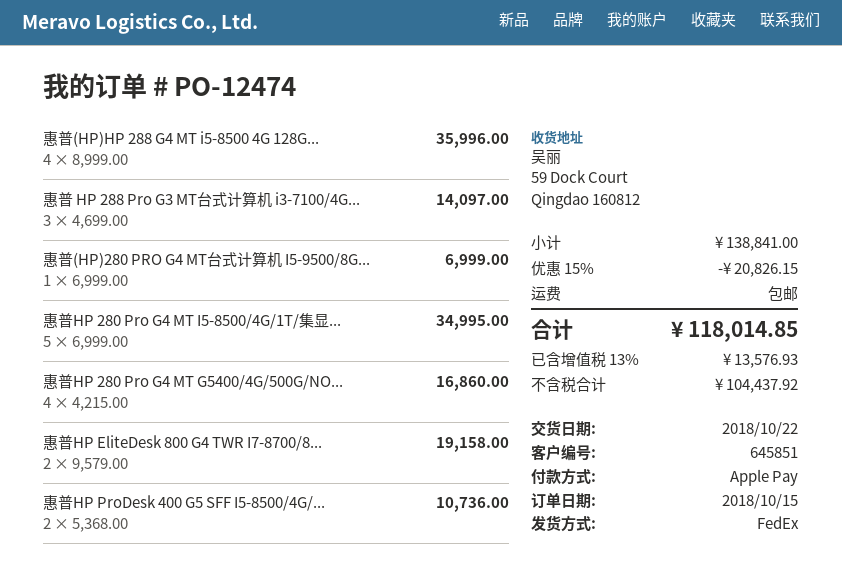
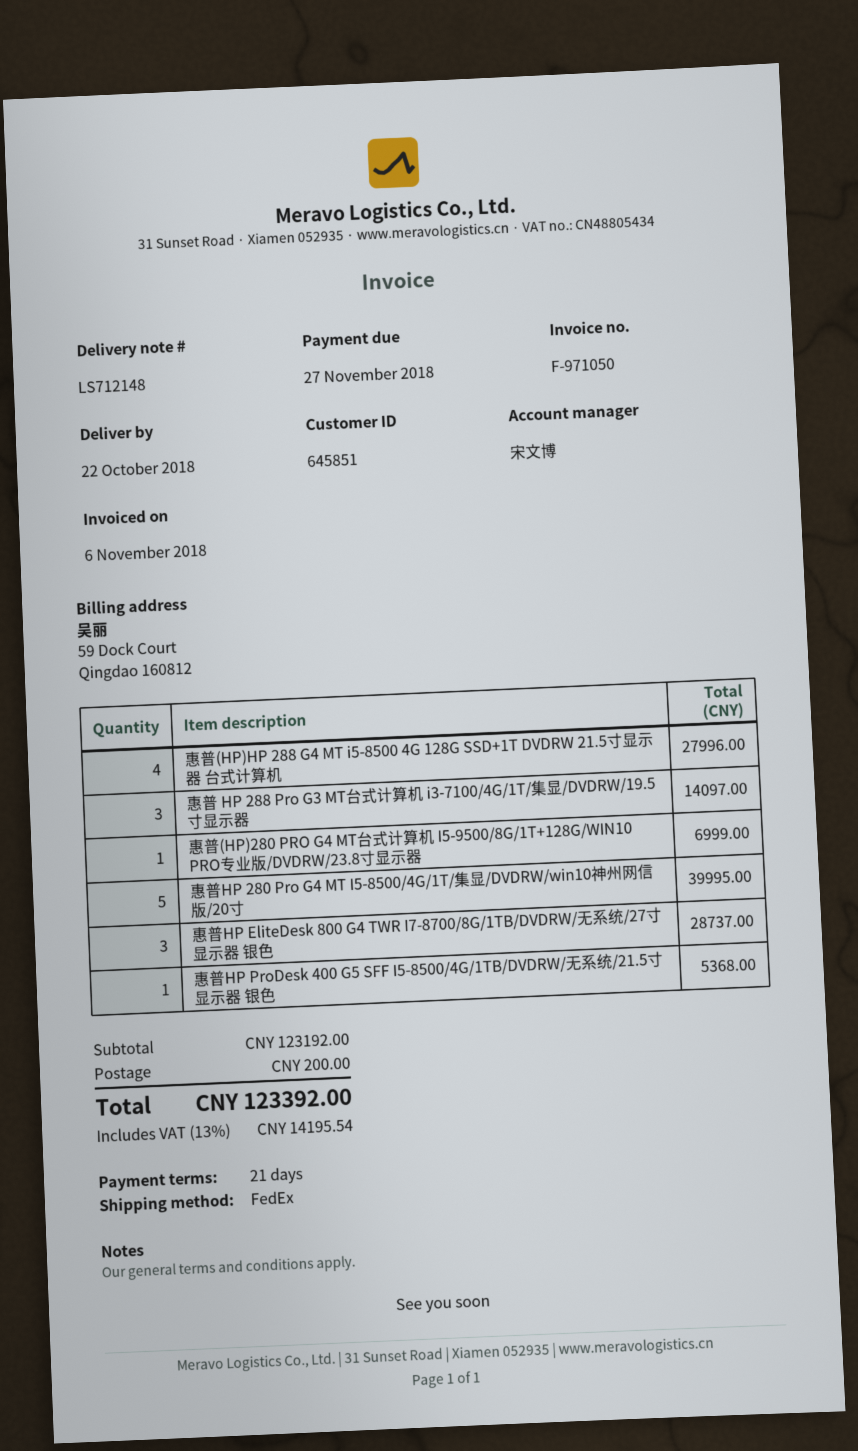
惠普(HP)HP 288 G4 MT i5-8500 4G 128G...: 4 for 35996.00 -> 4 for 27996.00
惠普HP 280 Pro G4 MT I5-8500/4G/1T/集显...: 5 for 34995.00 -> 5 for 39995.00
惠普HP 280 Pro G4 MT G5400/4G/500G/NO...: 4 for 16860.00 -> none
惠普HP EliteDesk 800 G4 TWR I7-8700/8...: 2 for 19158.00 -> 3 for 28737.00
惠普HP ProDesk 400 G5 SFF I5-8500/4G/...: 2 for 10736.00 -> 1 for 5368.00
subtotal: 138841.00 -> 123192.00
discount: 15% = 20826.15 -> none
shipping: 0.00 -> 200.00
tax: 13% = 13576.93 -> 13% = 14195.54
total: 118014.85 -> 123392.00

